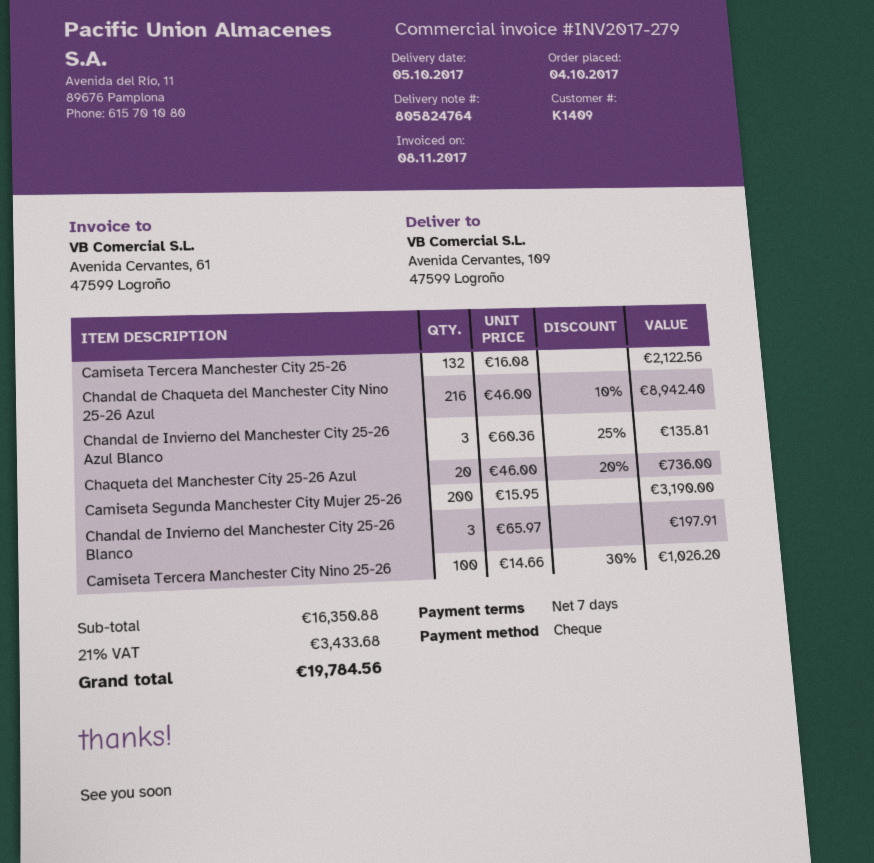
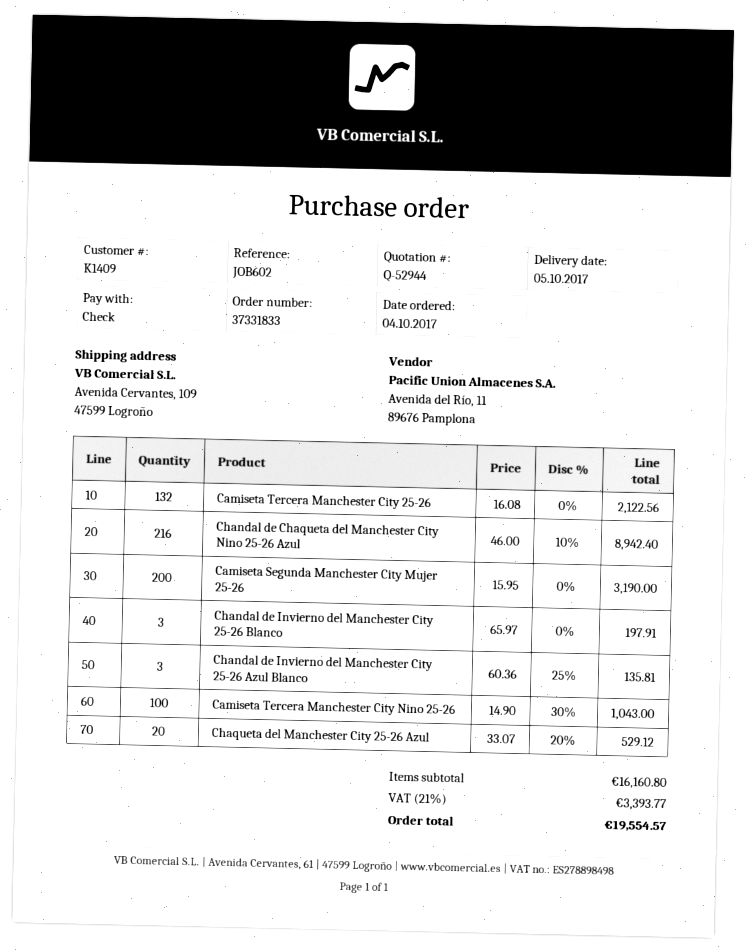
Chaqueta del Manchester City 25-26 Azul: 20 x 46.00 - 20% = 736.00 -> 20 x 33.07 - 20% = 529.12
Camiseta Tercera Manchester City Nino 25-26: 100 x 14.66 - 30% = 1026.20 -> 100 x 14.90 - 30% = 1043.00
subtotal: 16350.88 -> 16160.80
tax: 21% = 3433.68 -> 21% = 3393.77
total: 19784.56 -> 19554.57

